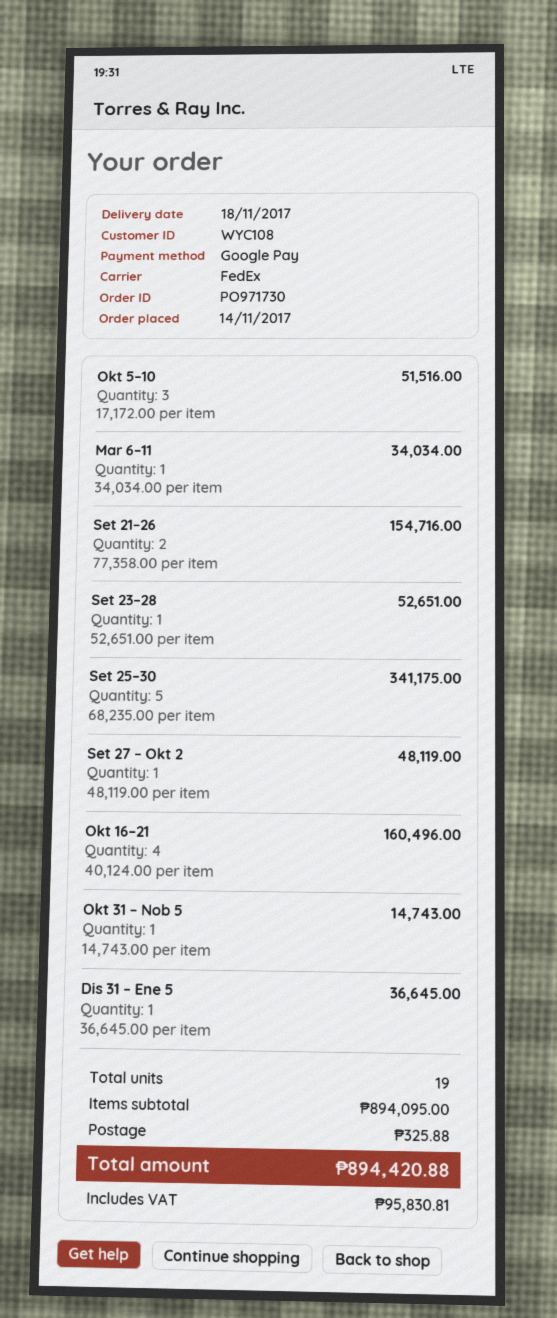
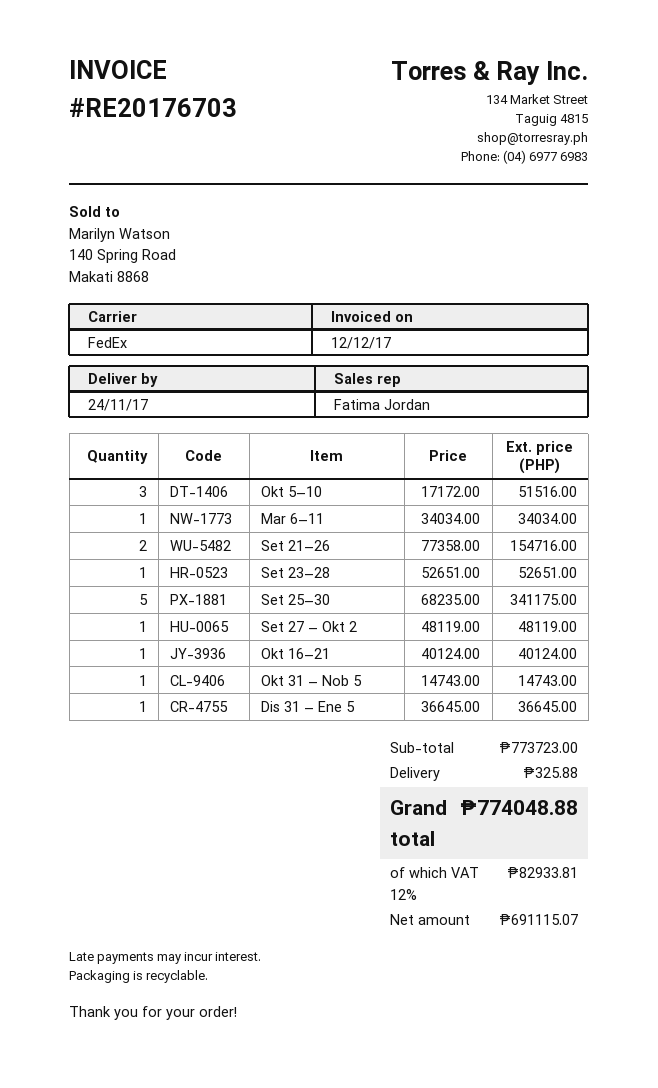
delivery date: 2017-11-18 -> 2017-11-24
Okt 16–21: 4 x 40124.00 = 160496.00 -> 1 x 40124.00 = 40124.00
subtotal: 894095.00 -> 773723.00
tax: 95830.81 -> 82933.81
total: 894420.88 -> 774048.88

